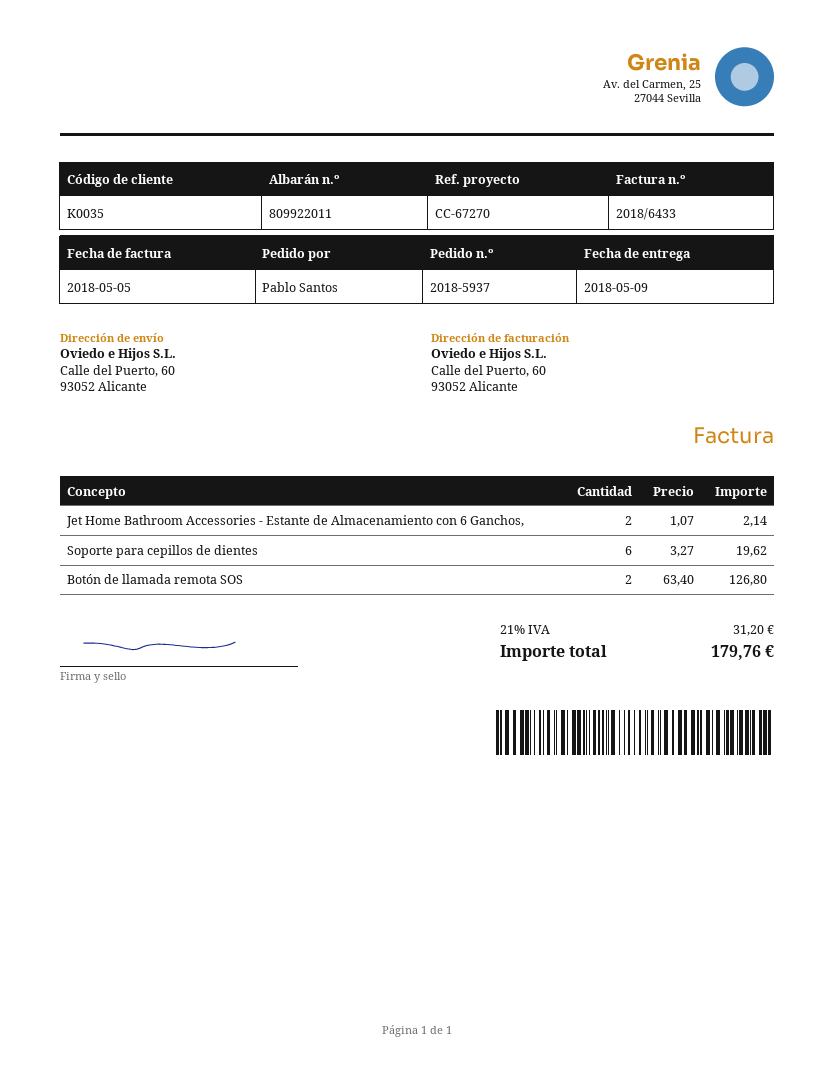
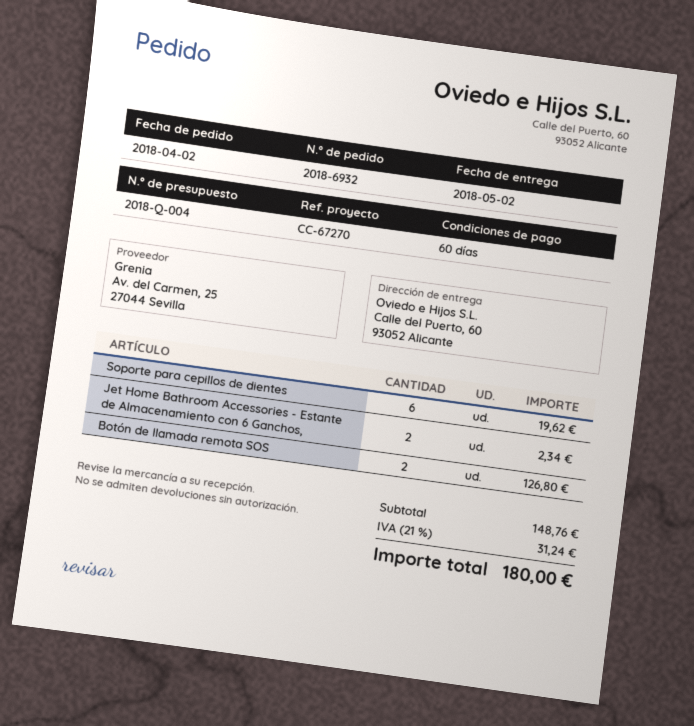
order number: 2018-5937 -> 2018-6932
delivery date: 2018-05-09 -> 2018-05-02
Jet Home Bathroom Accessories - Estante de Almacenamiento con 6 Ganchos,: 2 for 2.14 -> 2 for 2.34
tax: 21% = 31.20 -> 21% = 31.24
total: 179.76 -> 180.00

